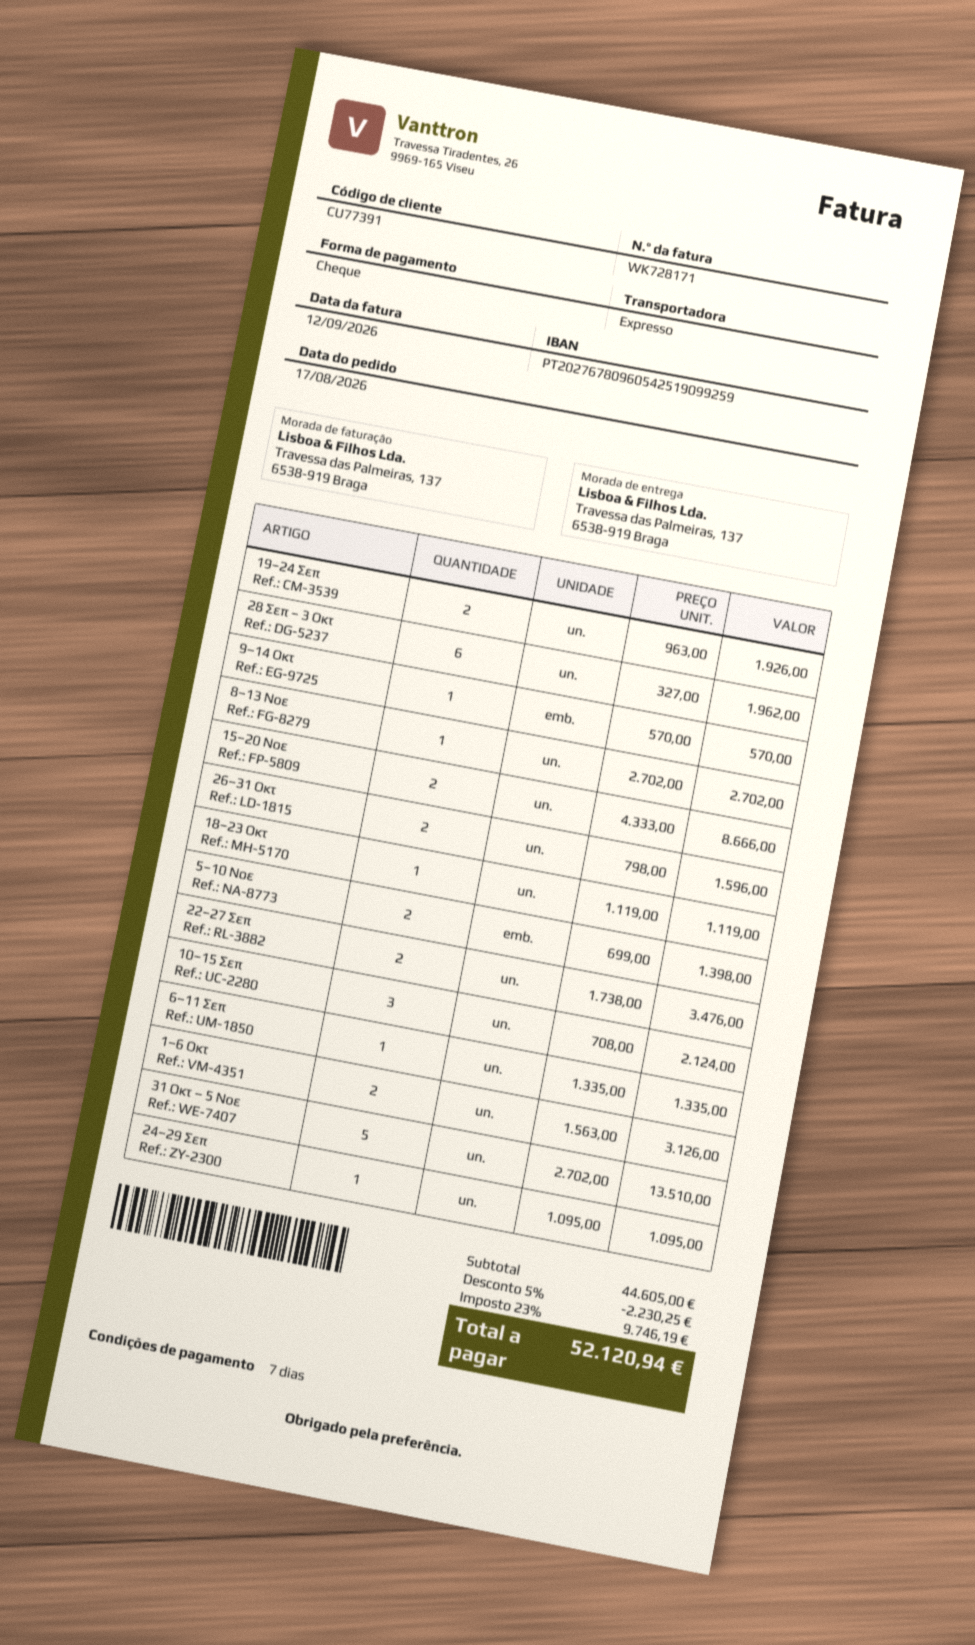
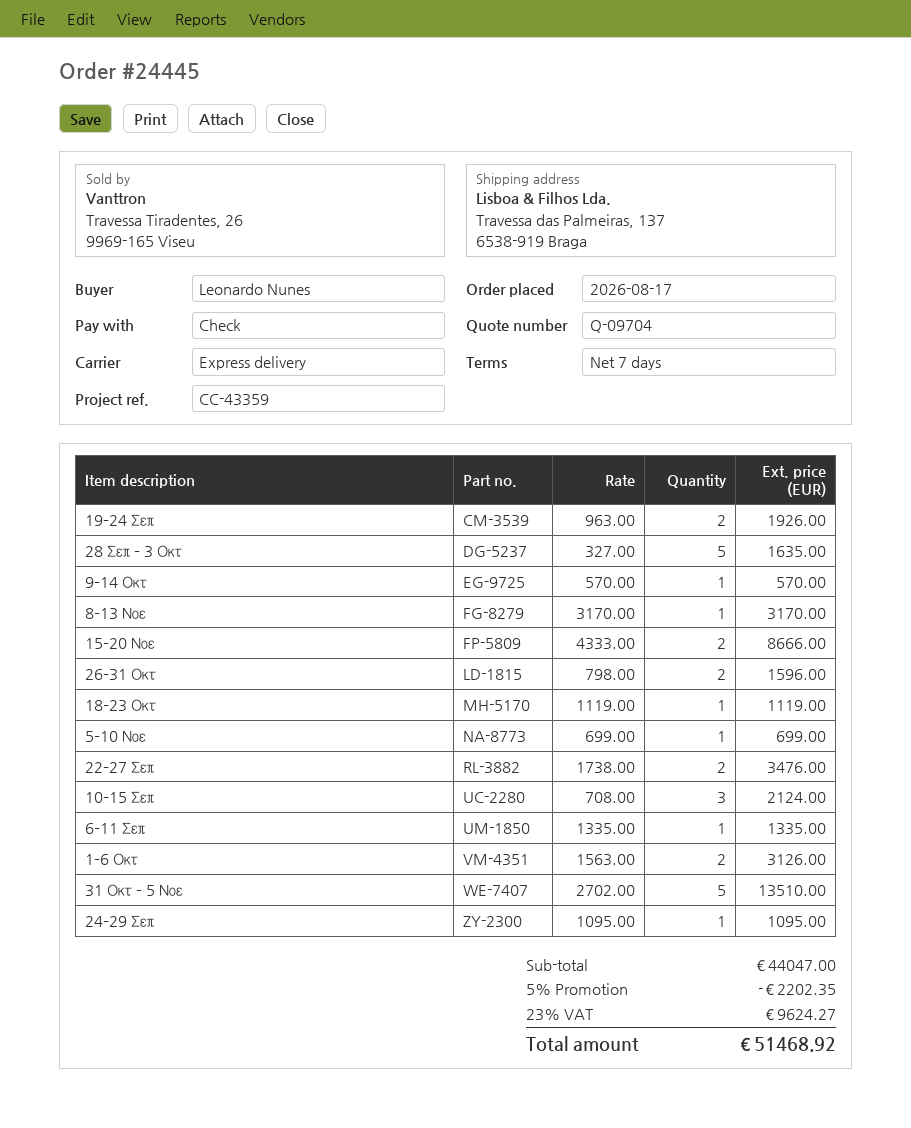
28 Σεπ – 3 Οκτ: 6 x 327.00 = 1962.00 -> 5 x 327.00 = 1635.00
8–13 Νοε: 1 x 2702.00 = 2702.00 -> 1 x 3170.00 = 3170.00
5–10 Νοε: 2 x 699.00 = 1398.00 -> 1 x 699.00 = 699.00
subtotal: 44605.00 -> 44047.00
discount: 5% = 2230.25 -> 5% = 2202.35
tax: 23% = 9746.19 -> 23% = 9624.27
total: 52120.94 -> 51468.92

